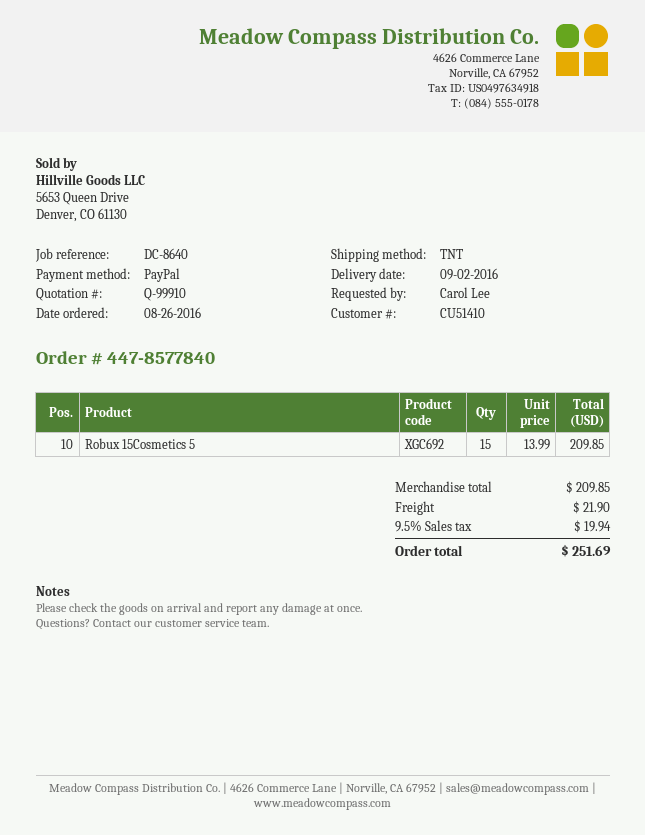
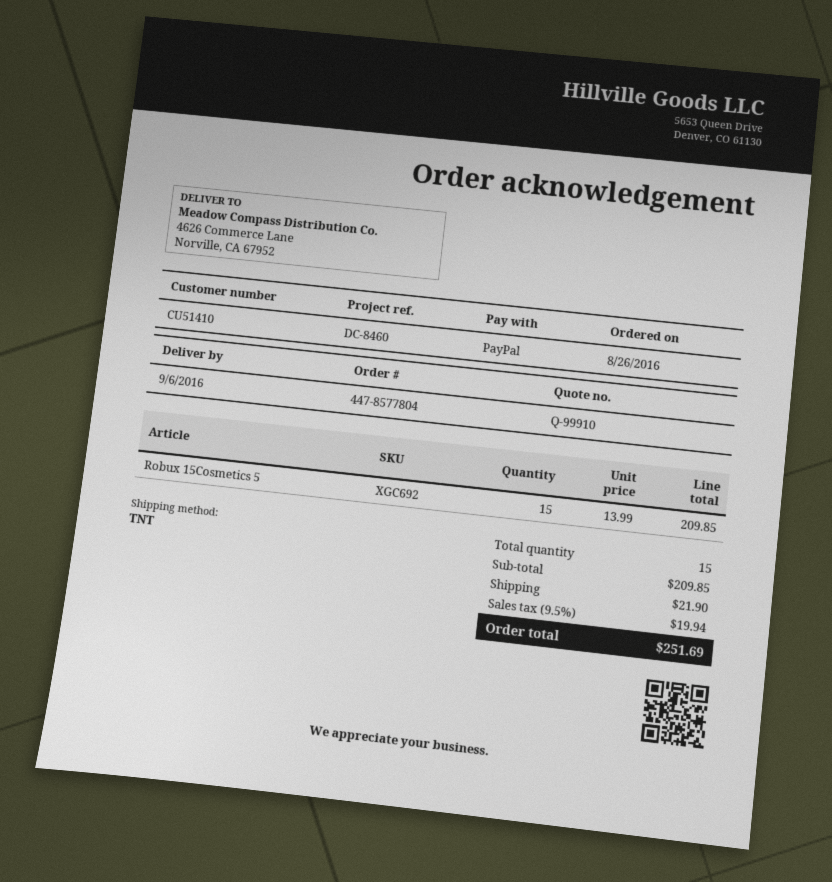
order number: 447-8577840 -> 447-8577804
delivery date: 2016-09-02 -> 2016-09-06
reference: DC-8640 -> DC-8460

